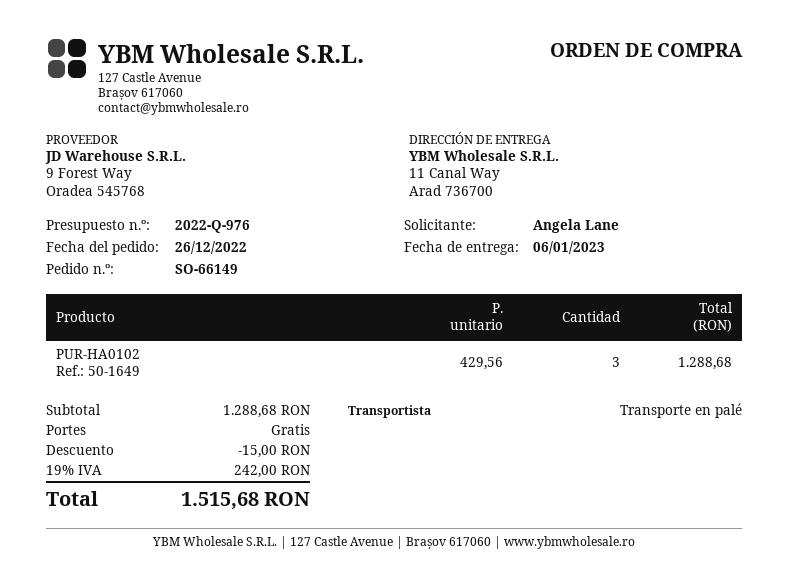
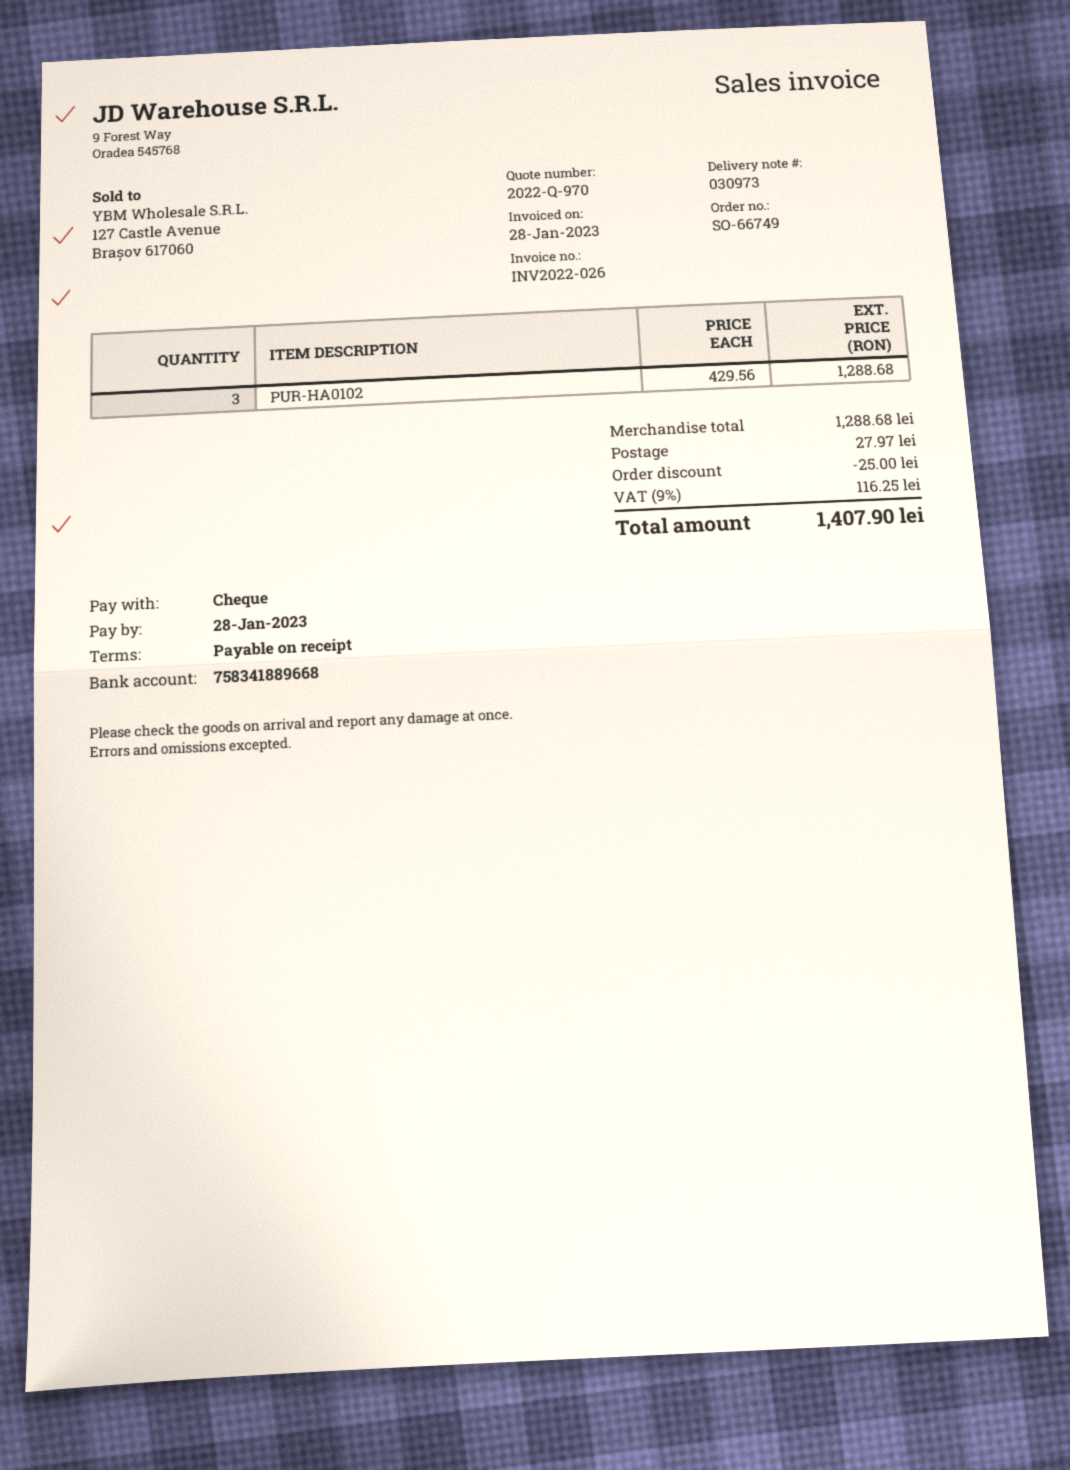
quote number: 2022-Q-976 -> 2022-Q-970
order number: SO-66149 -> SO-66749
discount: 15.00 -> 25.00
shipping: 0.00 -> 27.97
tax: 19% = 242.00 -> 9% = 116.25
total: 1515.68 -> 1407.90

